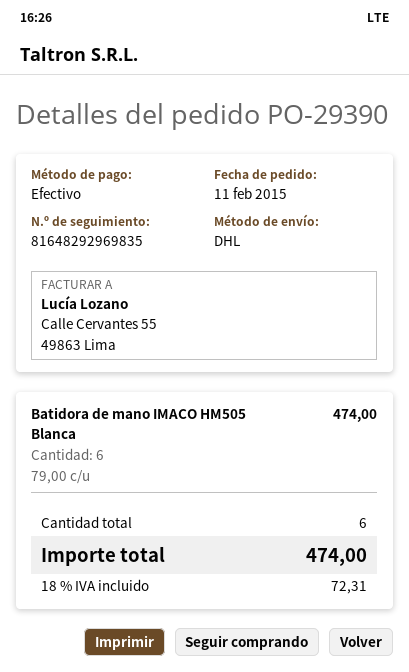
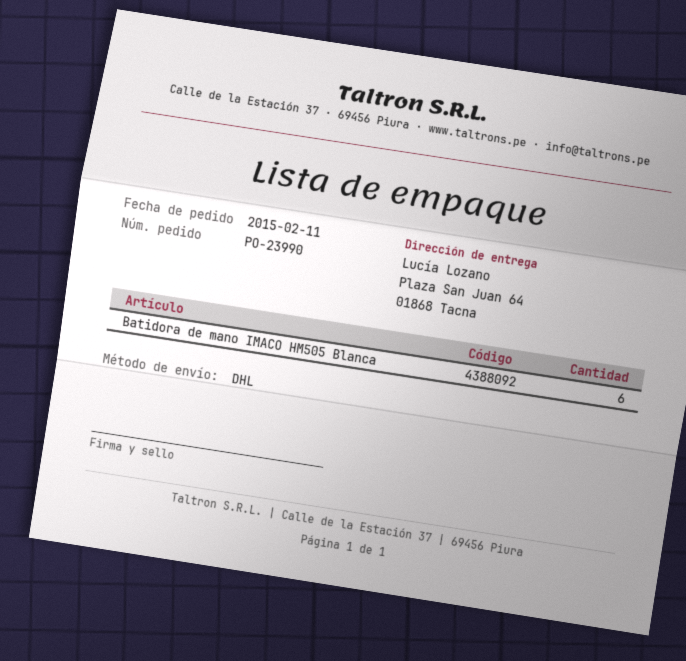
order number: PO-29390 -> PO-23990

